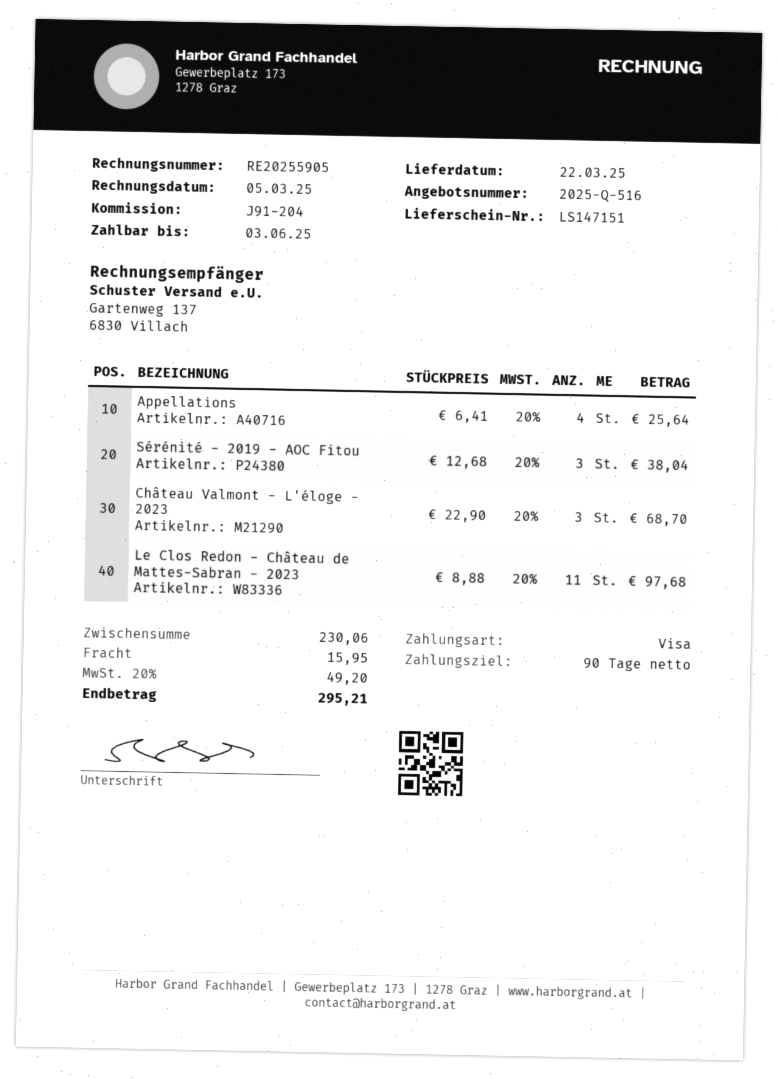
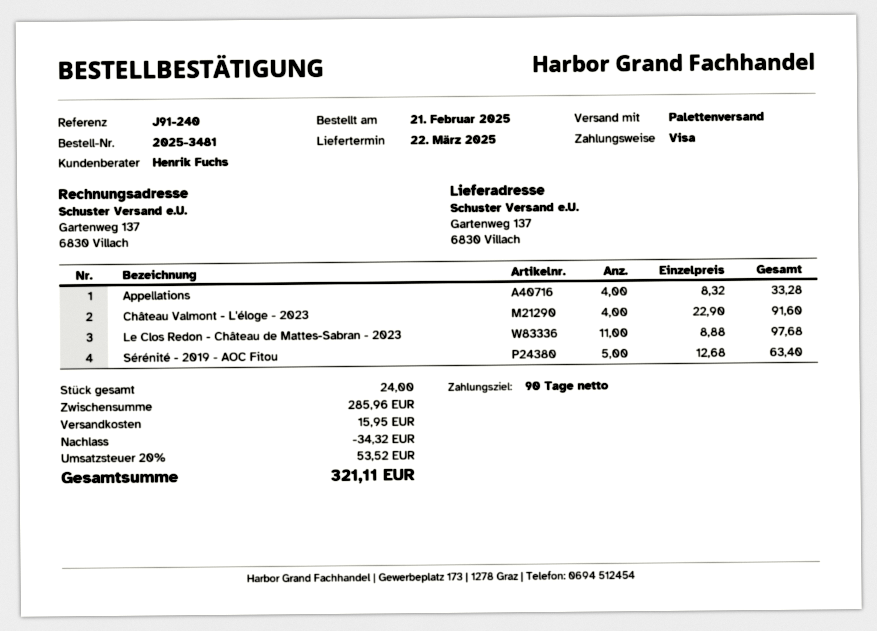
reference: J91-204 -> J91-240
Appellations: 4 x 6.41 = 25.64 -> 4 x 8.32 = 33.28
Sérénité - 2019 - AOC Fitou: 3 x 12.68 = 38.04 -> 5 x 12.68 = 63.40
Château Valmont - L'éloge - 2023: 3 x 22.90 = 68.70 -> 4 x 22.90 = 91.60
subtotal: 230.06 -> 285.96
discount: none -> 34.32
tax: 20% = 49.20 -> 20% = 53.52
total: 295.21 -> 321.11

